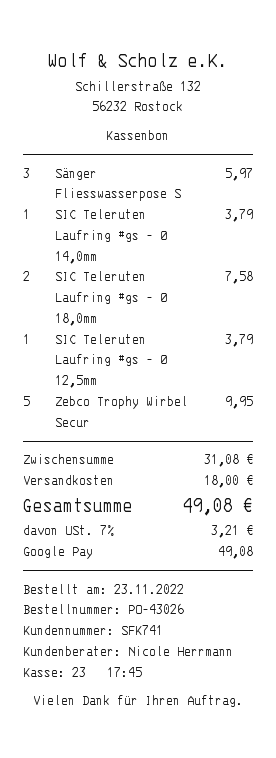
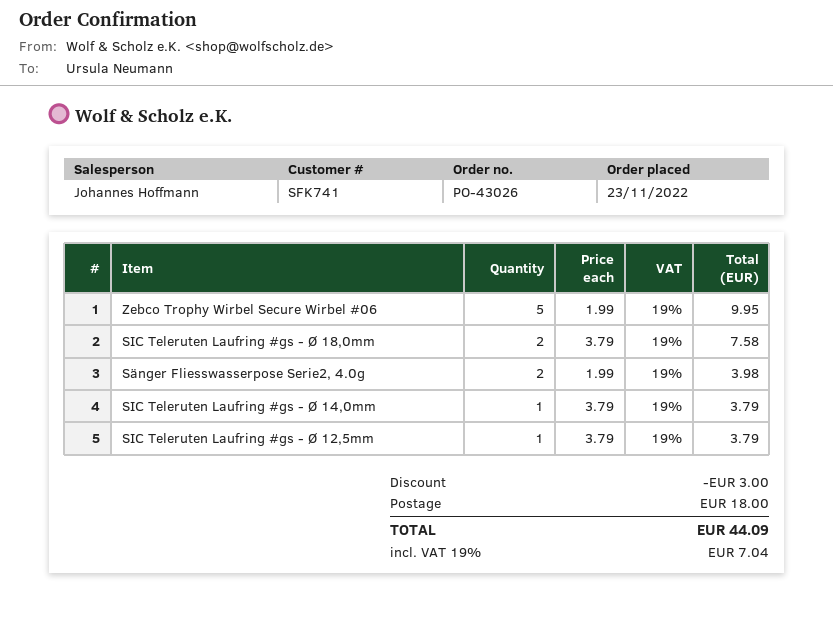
sales rep: Nicole Herrmann -> Johannes Hoffmann
Sänger Fliesswasserpose S: 3 for 5.97 -> 2 for 3.98
discount: none -> 3.00
tax: 7% = 3.21 -> 19% = 7.04
total: 49.08 -> 44.09

